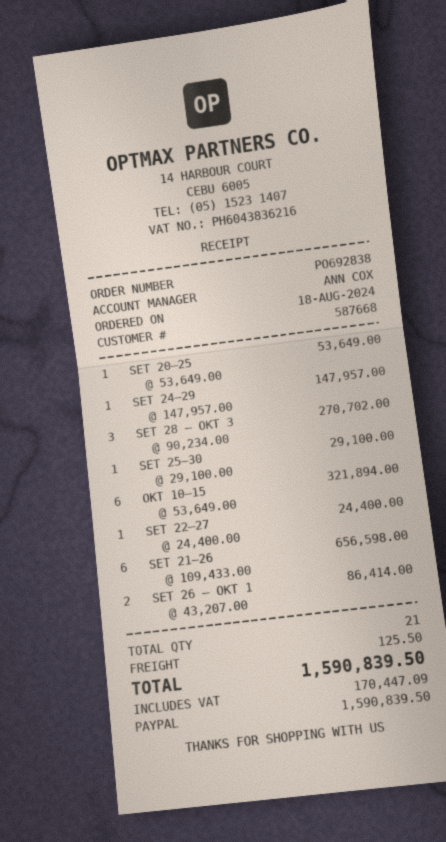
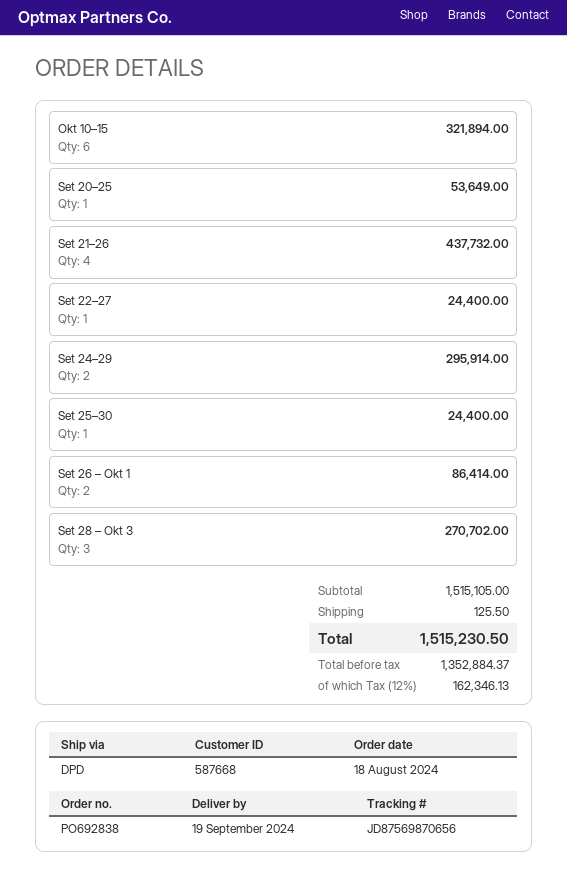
SET 24–29: 1 for 147957.00 -> 2 for 295914.00
SET 25–30: 1 for 29100.00 -> 1 for 24400.00
SET 21–26: 6 for 656598.00 -> 4 for 437732.00
tax: 170447.09 -> 162346.13
total: 1590839.50 -> 1515230.50

